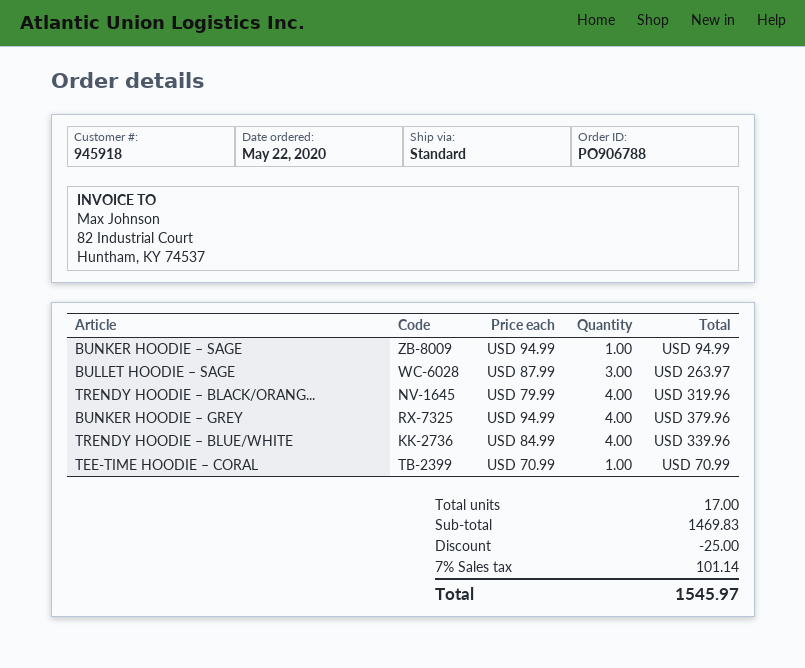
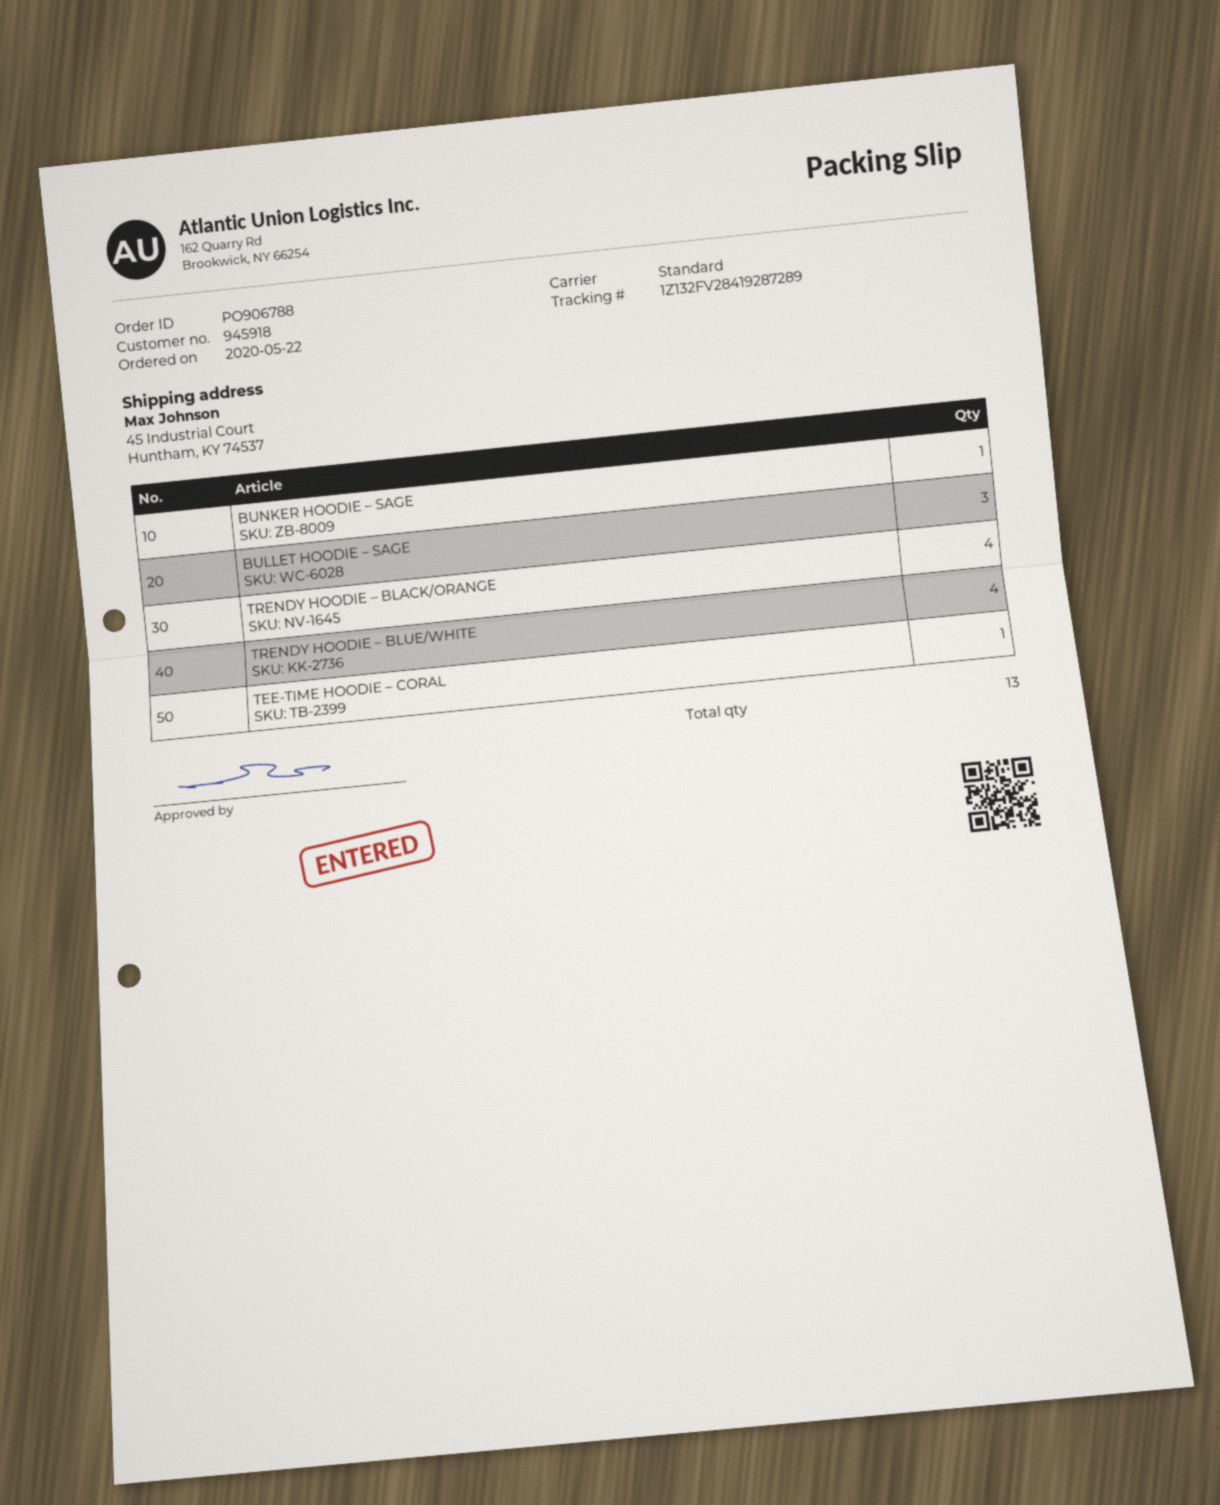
BUNKER HOODIE – GREY: 4 -> none
total quantity: 17 -> 13

